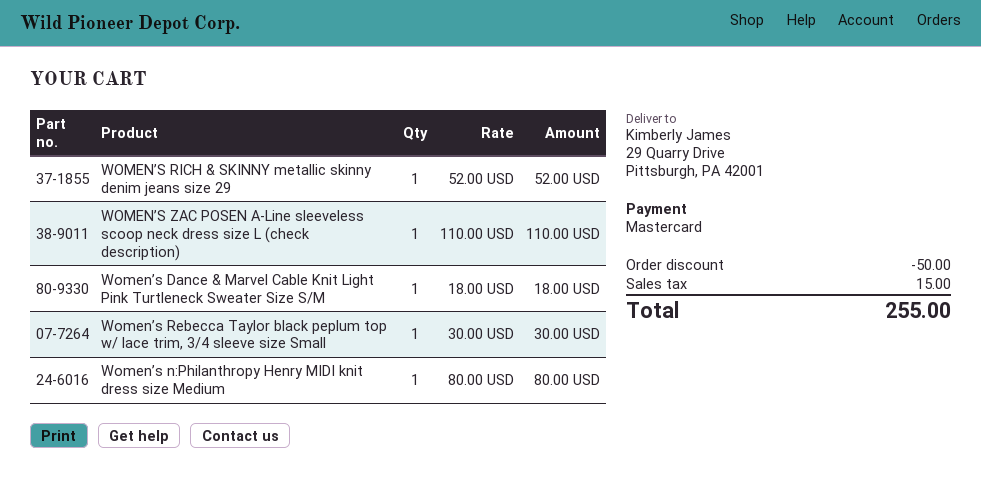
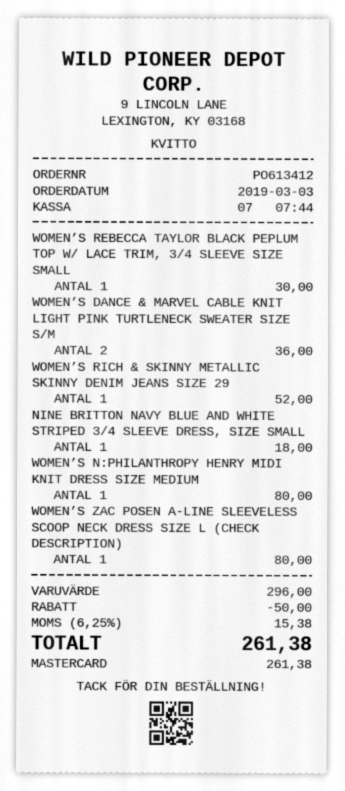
WOMEN’S ZAC POSEN A-Line sleeveless scoop neck dress size L (check description): 1 for 110.00 -> 1 for 80.00
Women’s Dance & Marvel Cable Knit Light Pink Turtleneck Sweater Size S/M: 1 for 18.00 -> 2 for 36.00
NINE BRITTON NAVY BLUE AND WHITE STRIPED 3/4 SLEEVE DRESS, SIZE SMALL: none -> 1 for 18.00
tax: 15.00 -> 15.38
total: 255.00 -> 261.38

